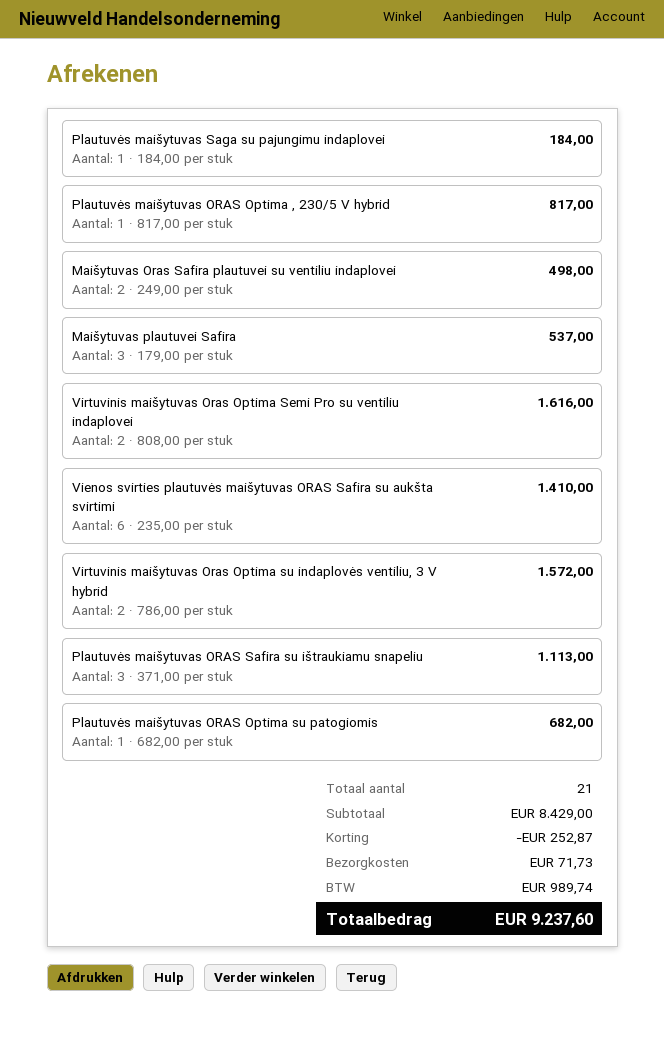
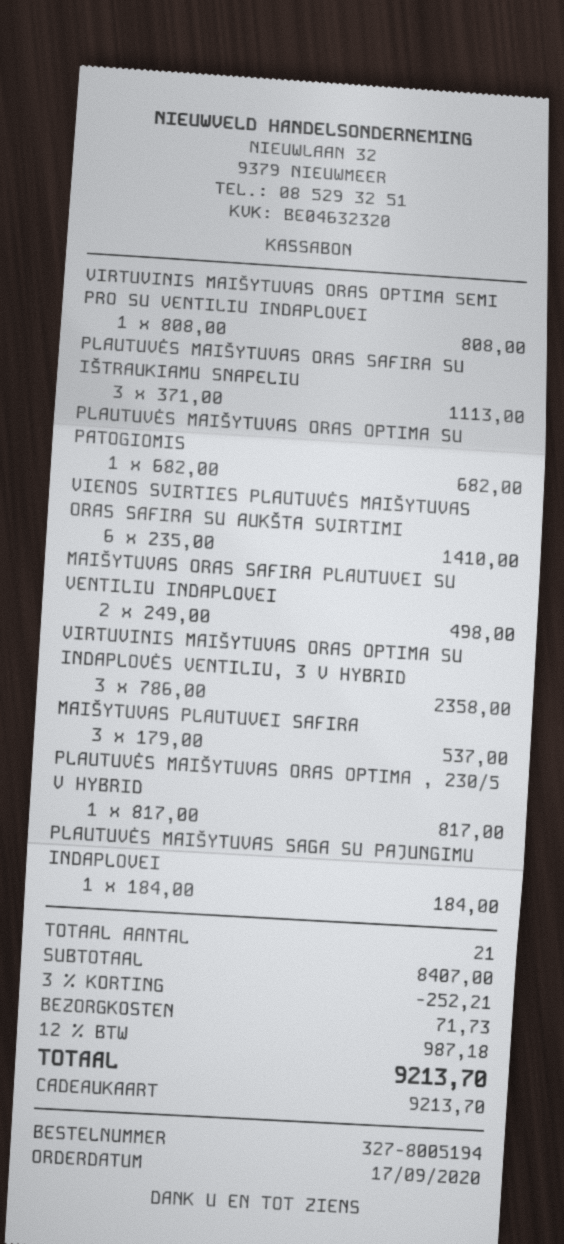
Virtuvinis maišytuvas Oras Optima Semi Pro su ventiliu indaplovei: 2 x 808.00 = 1616.00 -> 1 x 808.00 = 808.00
Virtuvinis maišytuvas Oras Optima su indaplovės ventiliu, 3 V hybrid: 2 x 786.00 = 1572.00 -> 3 x 786.00 = 2358.00
subtotal: 8429.00 -> 8407.00
discount: 252.87 -> 252.21
tax: 989.74 -> 987.18
total: 9237.60 -> 9213.70

